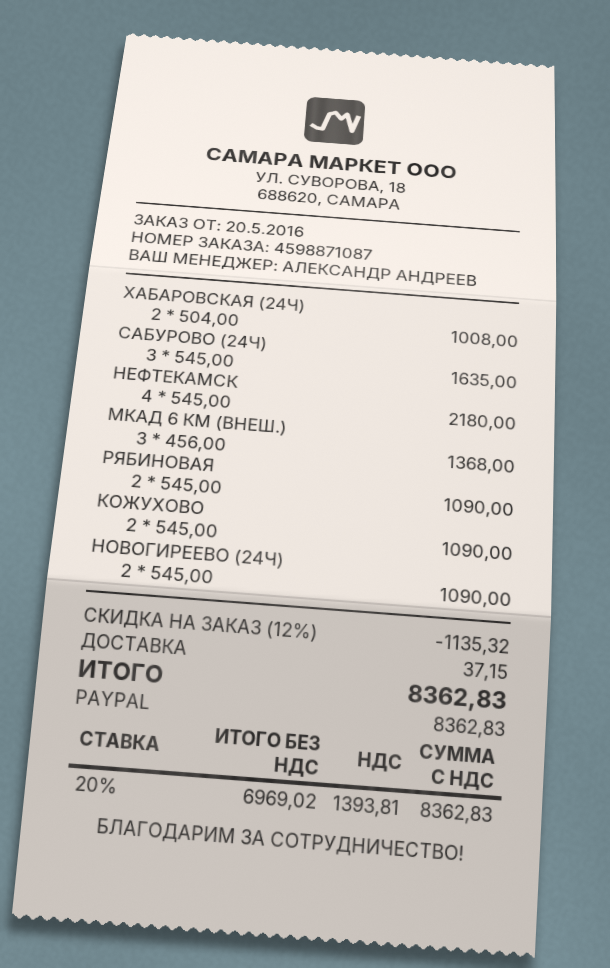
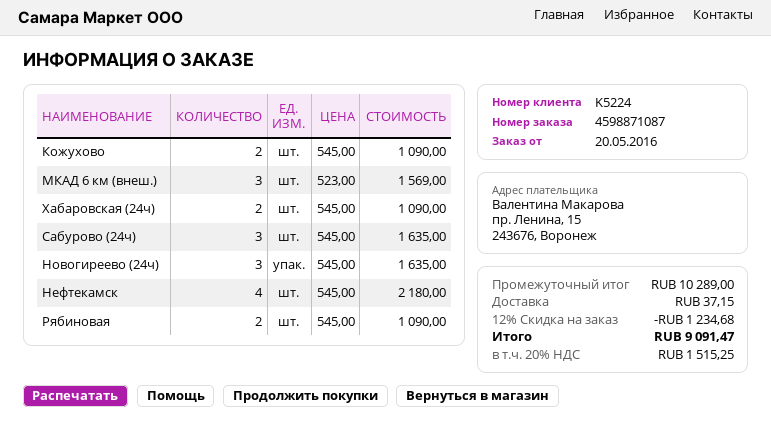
ХАБАРОВСКАЯ (24Ч): 2 x 504.00 = 1008.00 -> 2 x 545.00 = 1090.00
МКАД 6 КМ (ВНЕШ.): 3 x 456.00 = 1368.00 -> 3 x 523.00 = 1569.00
НОВОГИРЕЕВО (24Ч): 2 x 545.00 = 1090.00 -> 3 x 545.00 = 1635.00
discount: 12% = 1135.32 -> 12% = 1234.68
tax: 20% = 1393.81 -> 20% = 1515.25
total: 8362.83 -> 9091.47

